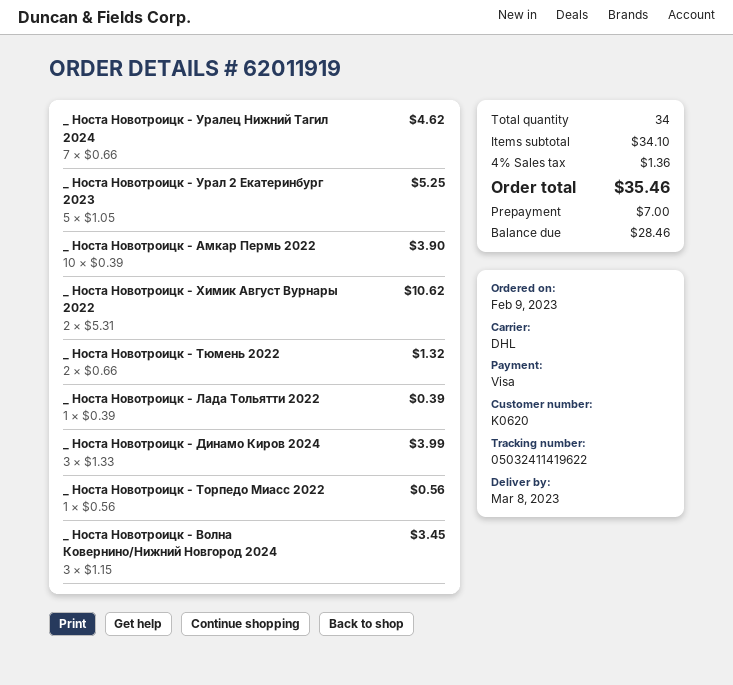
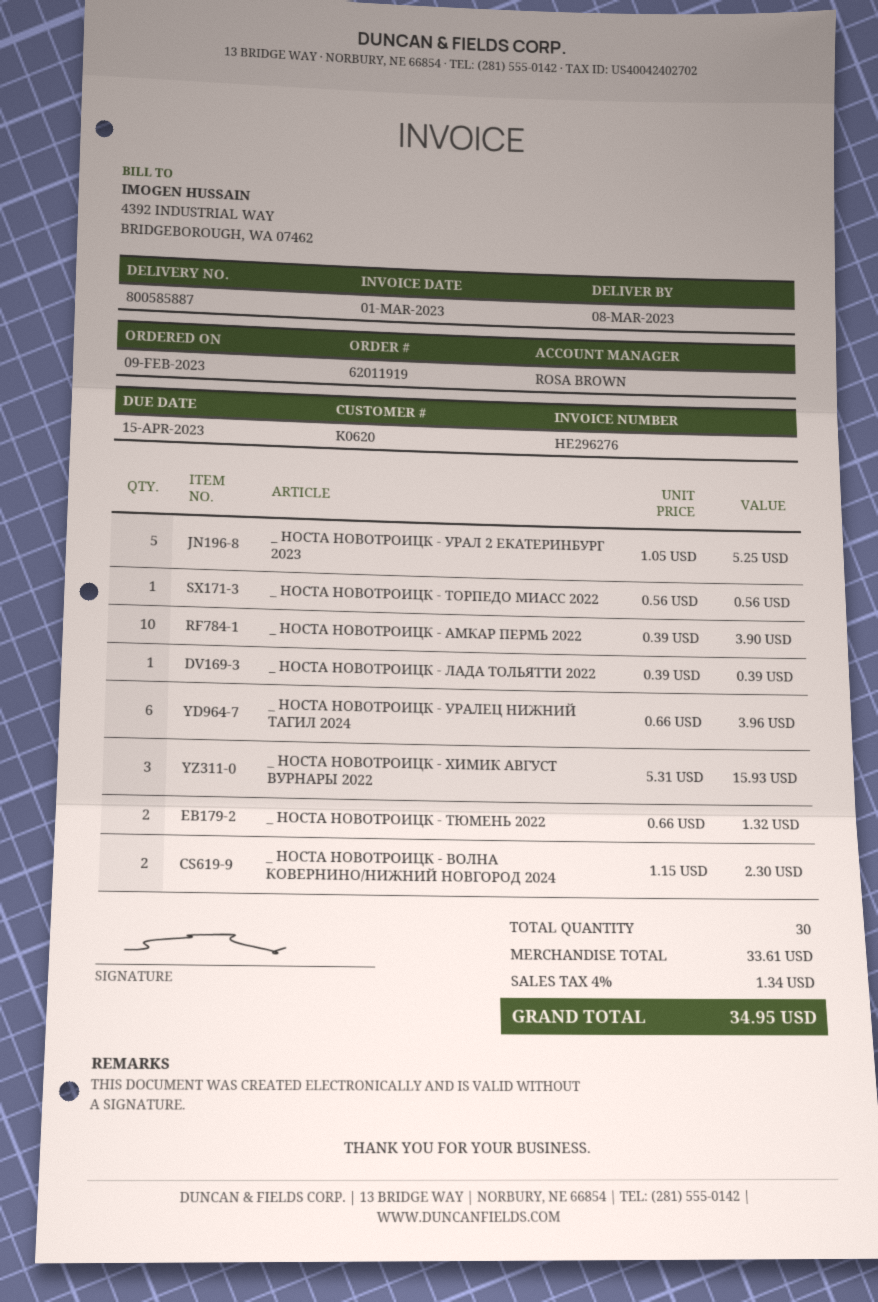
_ Носта Новотроицк - Уралец Нижний Тагил 2024: 7 x 0.66 = 4.62 -> 6 x 0.66 = 3.96
_ Носта Новотроицк - Химик Август Вурнары 2022: 2 x 5.31 = 10.62 -> 3 x 5.31 = 15.93
_ Носта Новотроицк - Динамо Киров 2024: 3 x 1.33 = 3.99 -> none
_ Носта Новотроицк - Волна Ковернино/Нижний Новгород 2024: 3 x 1.15 = 3.45 -> 2 x 1.15 = 2.30
total quantity: 34 -> 30
subtotal: 34.10 -> 33.61
tax: 4% = 1.36 -> 4% = 1.34
total: 35.46 -> 34.95

